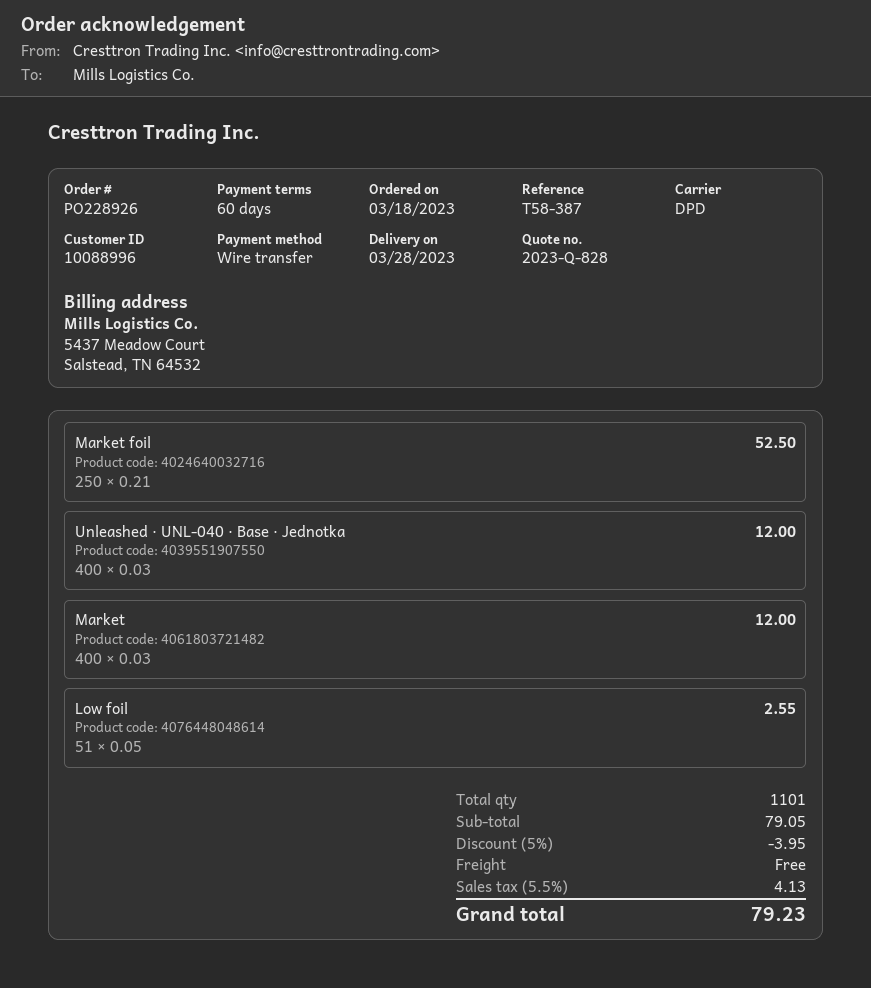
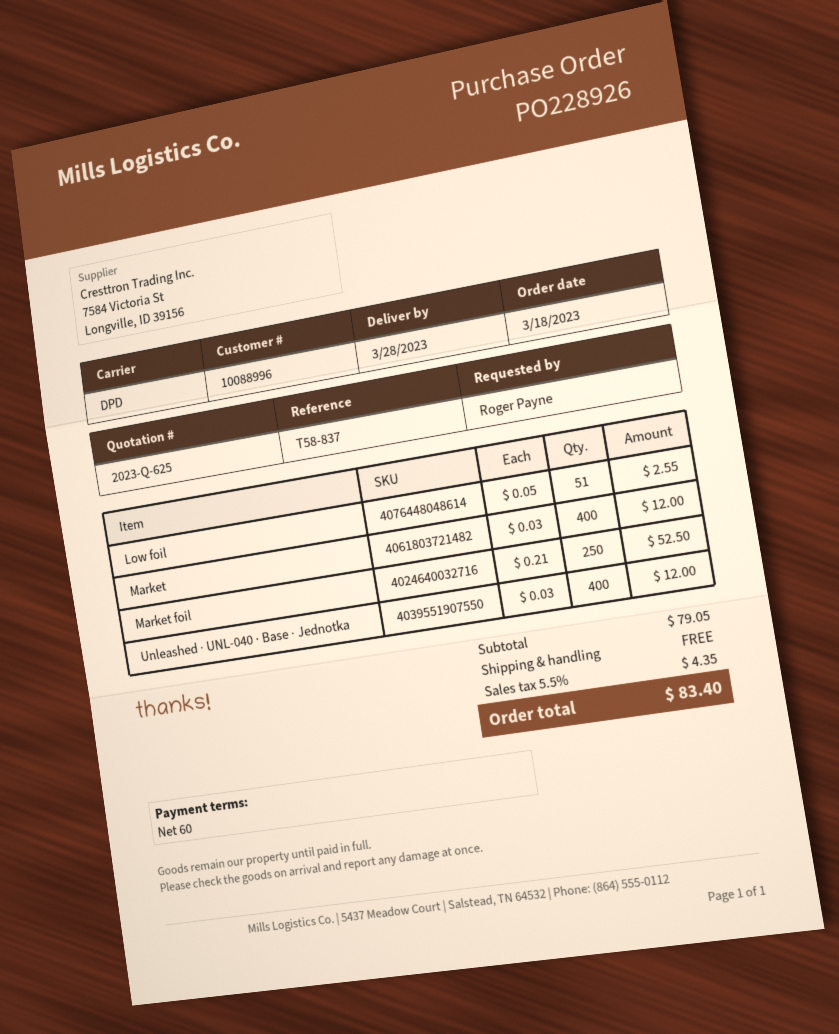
quote number: 2023-Q-828 -> 2023-Q-625
reference: T58-387 -> T58-837
discount: 5% = 3.95 -> none
tax: 5.5% = 4.13 -> 5.5% = 4.35
total: 79.23 -> 83.40

